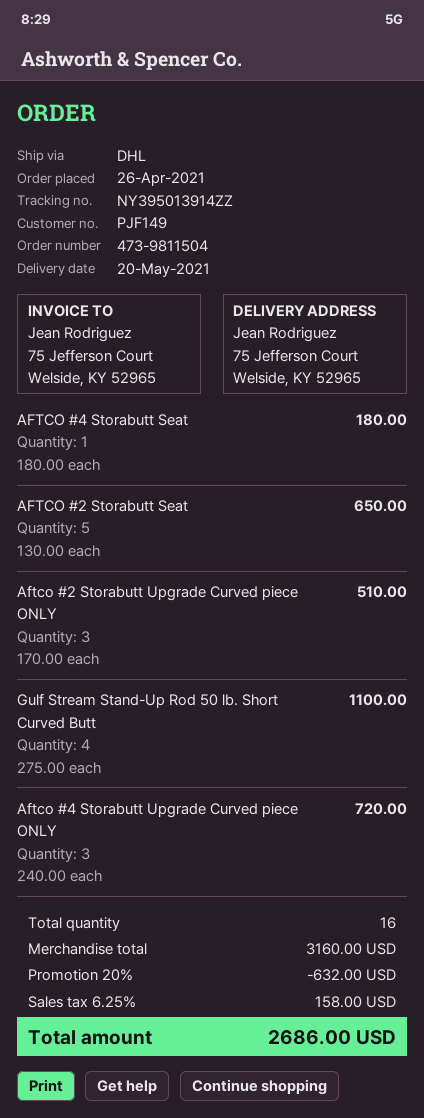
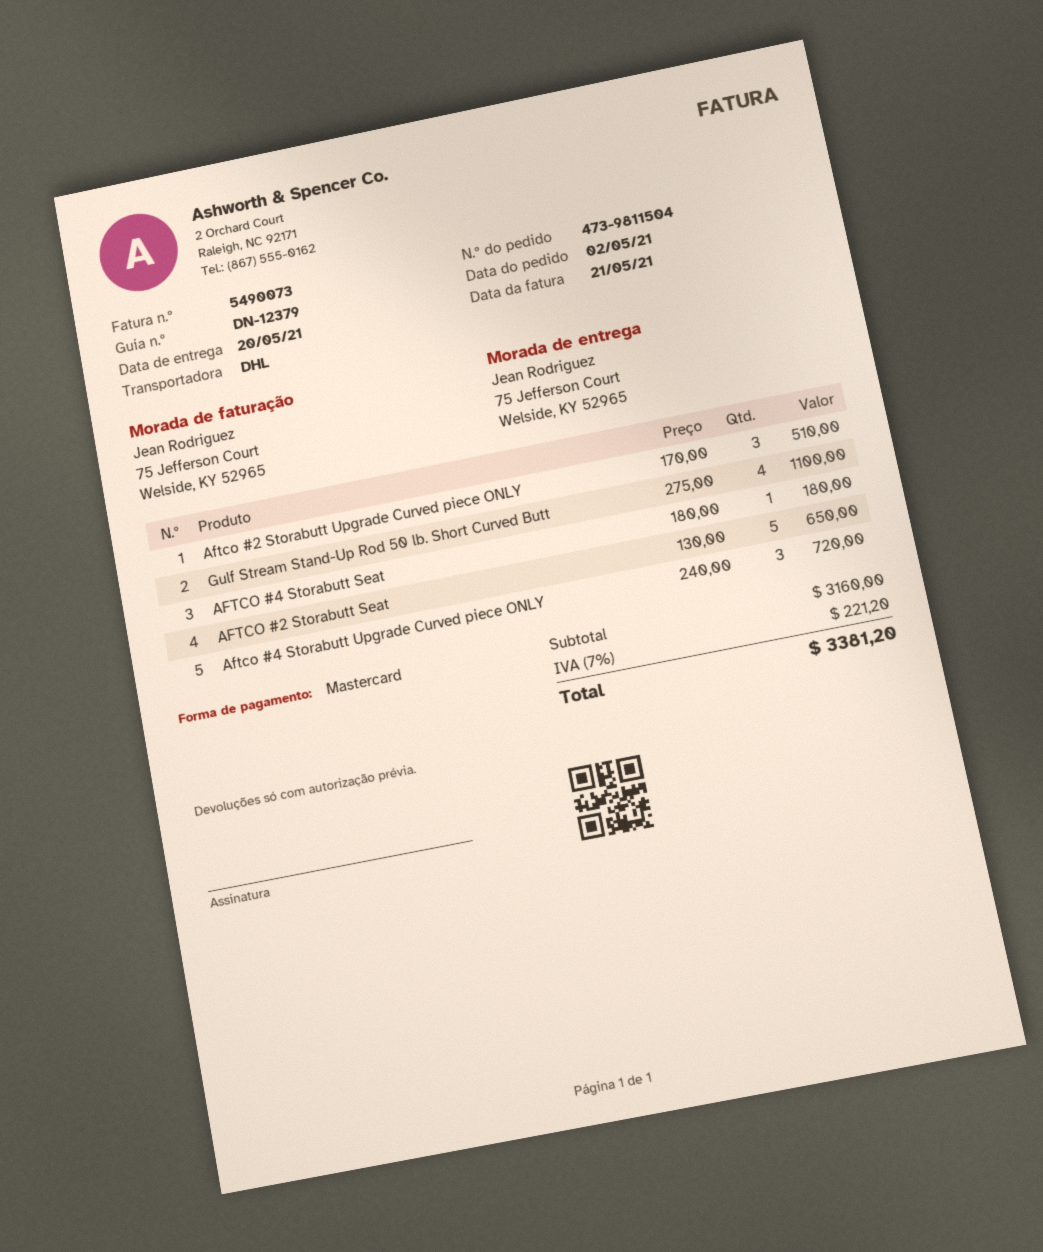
order date: 2021-04-26 -> 2021-05-02
discount: 20% = 632.00 -> none
tax: 6.25% = 158.00 -> 7% = 221.20
total: 2686.00 -> 3381.20

